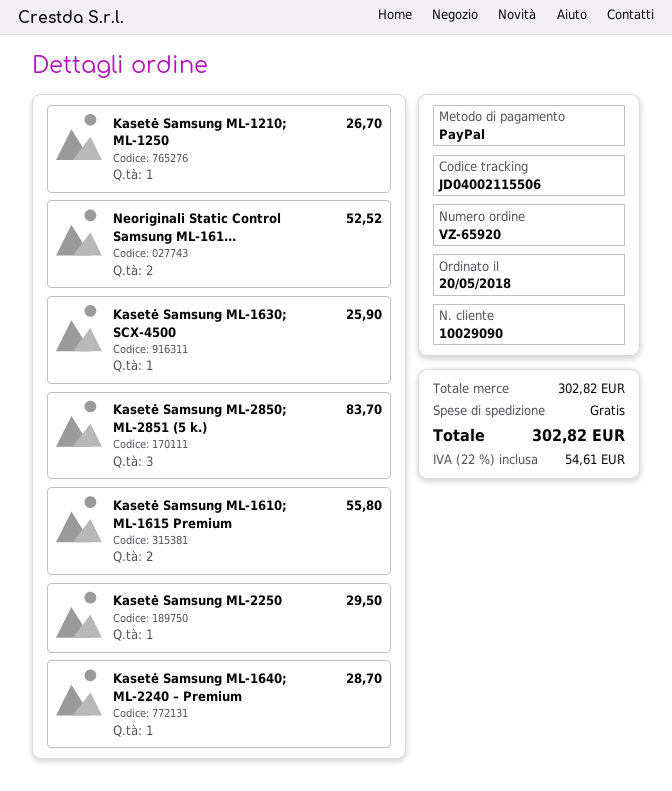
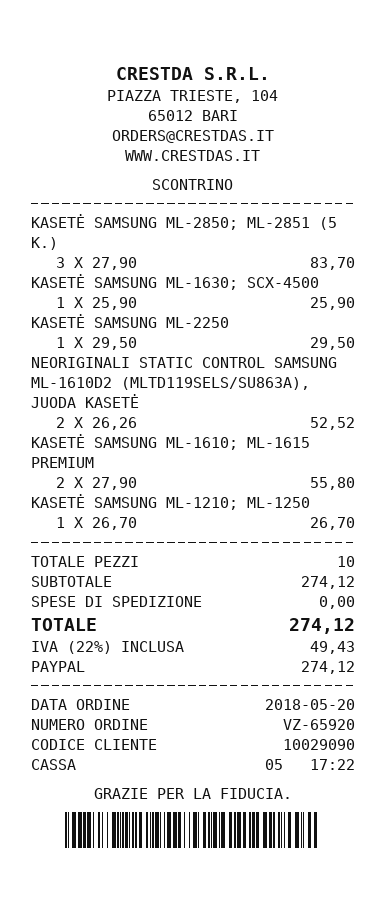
Kasetė Samsung ML-1640; ML-2240 – Premium: 1 for 28.70 -> none
subtotal: 302.82 -> 274.12
tax: 22% = 54.61 -> 22% = 49.43
total: 302.82 -> 274.12

